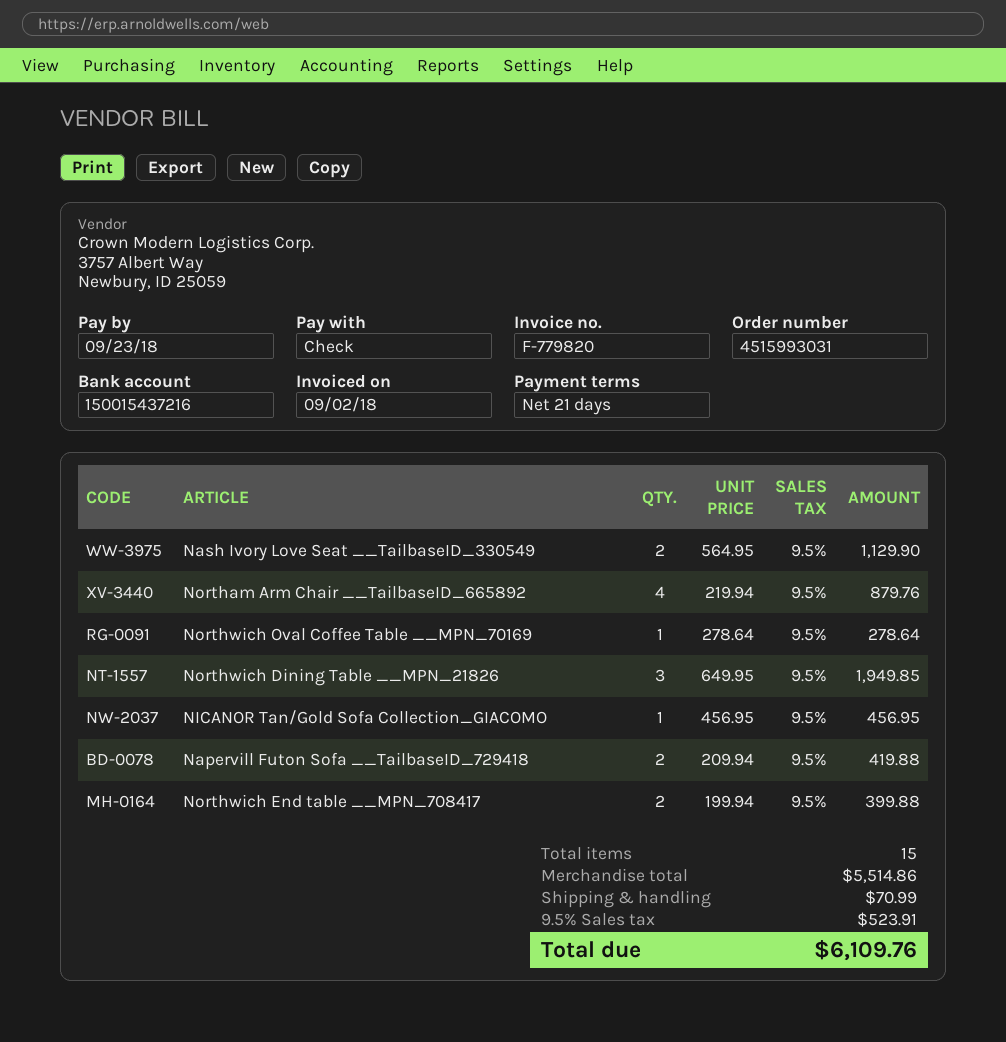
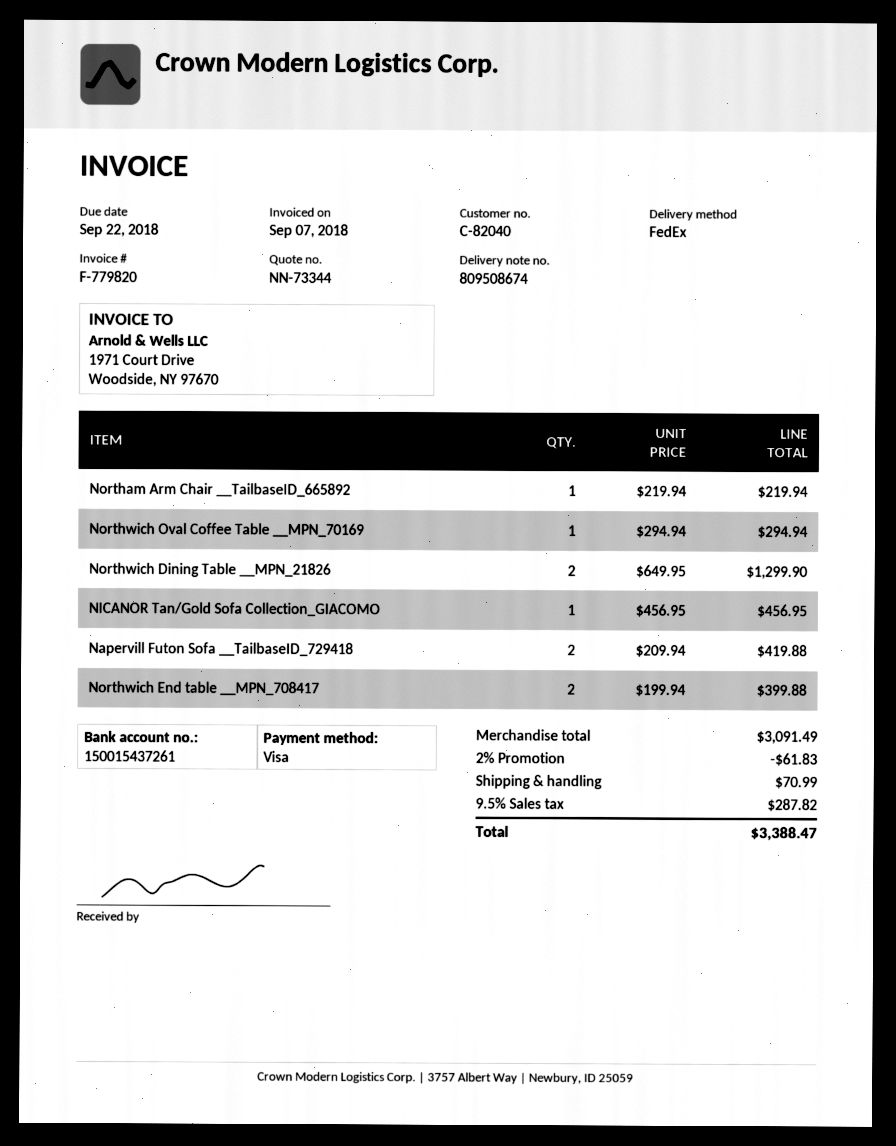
invoice date: 2018-09-02 -> 2018-09-07
due date: 2018-09-23 -> 2018-09-22
payment method: cheque -> Visa
bank account: 150015437216 -> 150015437261
Nash Ivory Love Seat __TailbaseID_330549: 2 x 564.95 = 1129.90 -> none
Northam Arm Chair __TailbaseID_665892: 4 x 219.94 = 879.76 -> 1 x 219.94 = 219.94
Northwich Oval Coffee Table __MPN_70169: 1 x 278.64 = 278.64 -> 1 x 294.94 = 294.94
Northwich Dining Table __MPN_21826: 3 x 649.95 = 1949.85 -> 2 x 649.95 = 1299.90
subtotal: 5514.86 -> 3091.49
discount: none -> 2% = 61.83
tax: 9.5% = 523.91 -> 9.5% = 287.82
total: 6109.76 -> 3388.47

